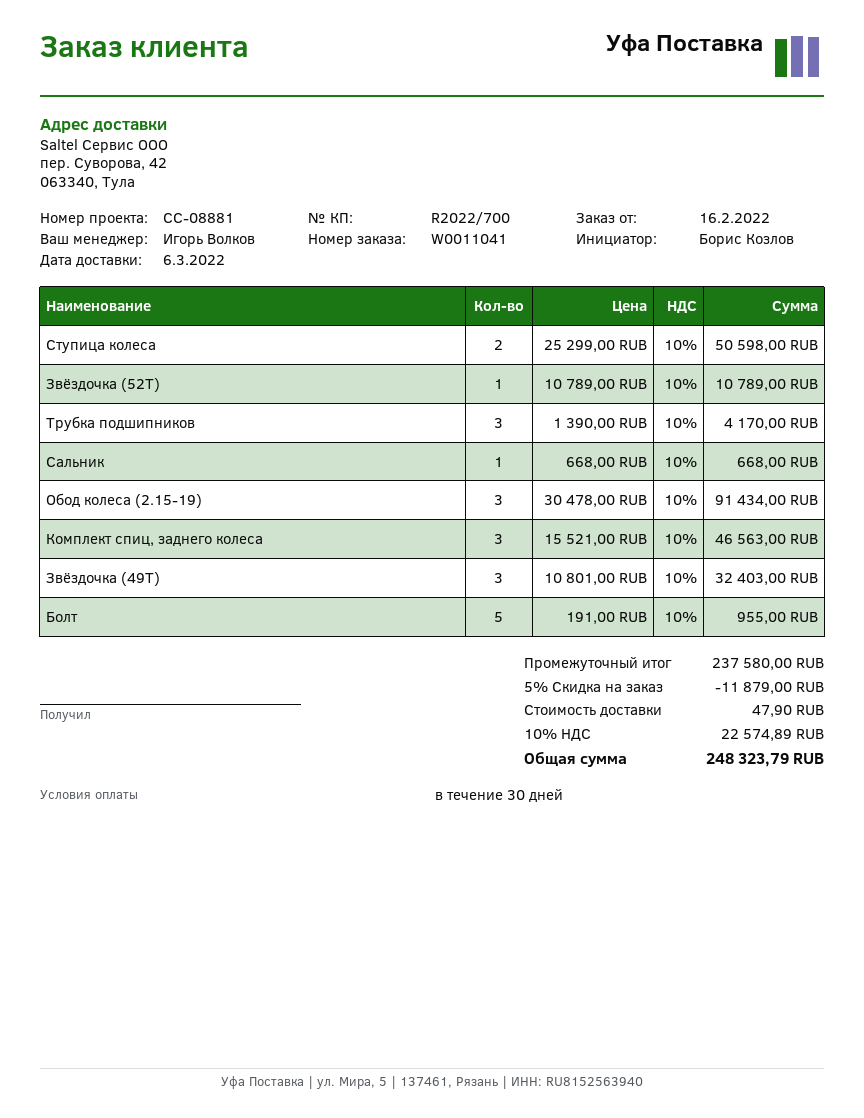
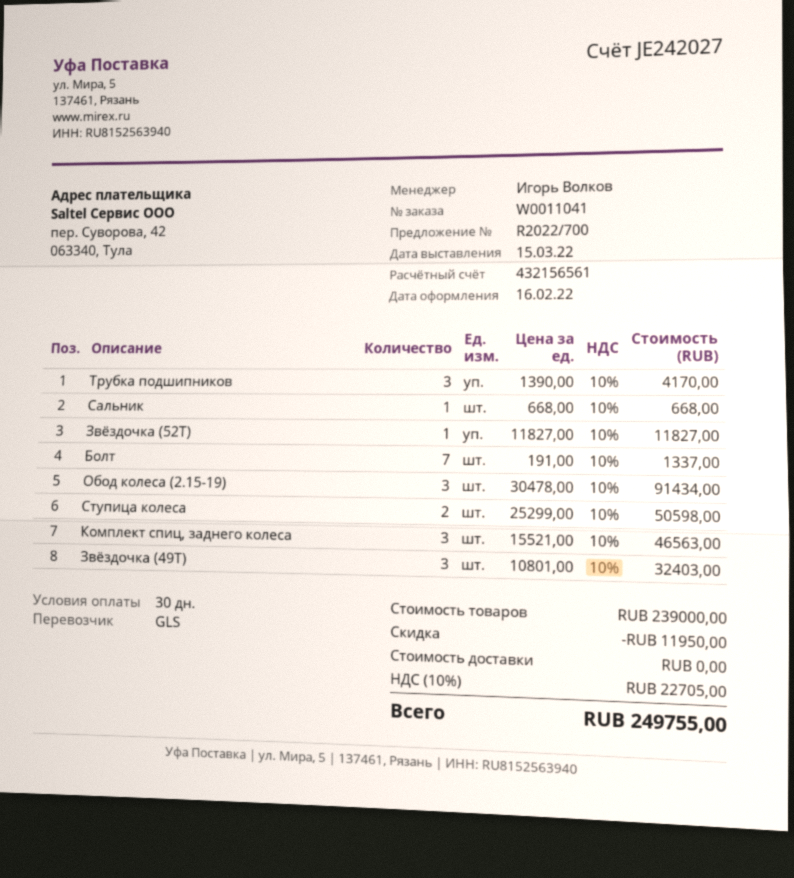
Звёздочка (52T): 1 x 10789.00 = 10789.00 -> 1 x 11827.00 = 11827.00
Болт: 5 x 191.00 = 955.00 -> 7 x 191.00 = 1337.00
subtotal: 237580.00 -> 239000.00
discount: 11879.00 -> 11950.00
shipping: 47.90 -> 0.00
tax: 10% = 22574.89 -> 10% = 22705.00
total: 248323.79 -> 249755.00

